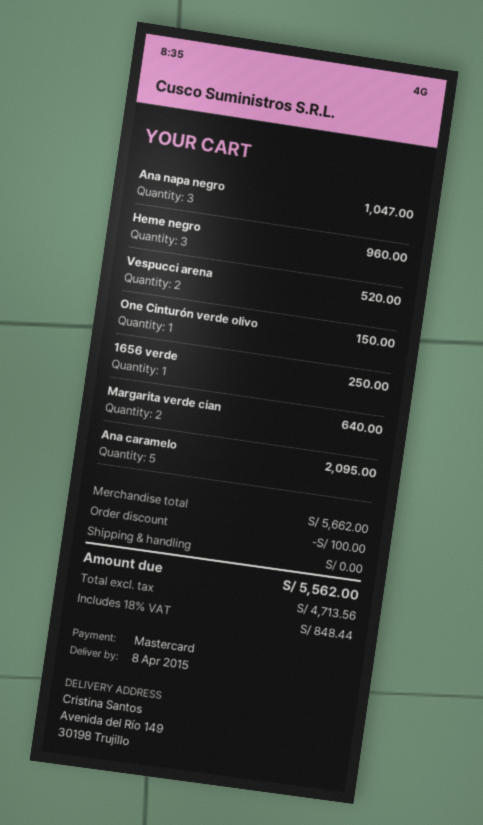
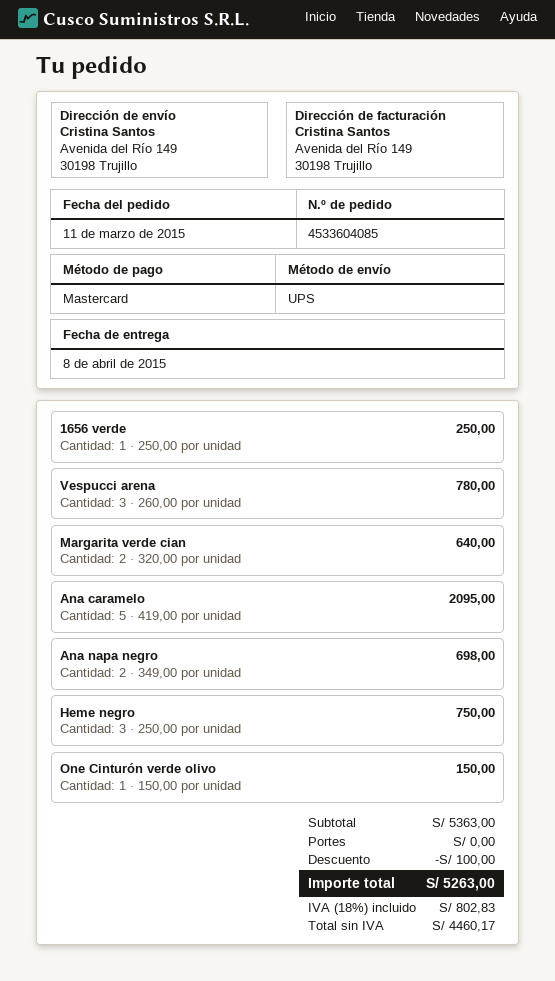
Ana napa negro: 3 for 1047.00 -> 2 for 698.00
Heme negro: 3 for 960.00 -> 3 for 750.00
Vespucci arena: 2 for 520.00 -> 3 for 780.00
subtotal: 5662.00 -> 5363.00
net: 4713.56 -> 4460.17
tax: 18% = 848.44 -> 18% = 802.83
total: 5562.00 -> 5263.00

